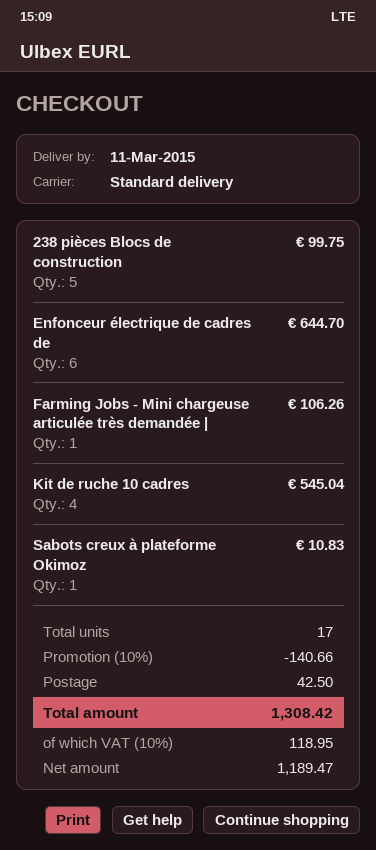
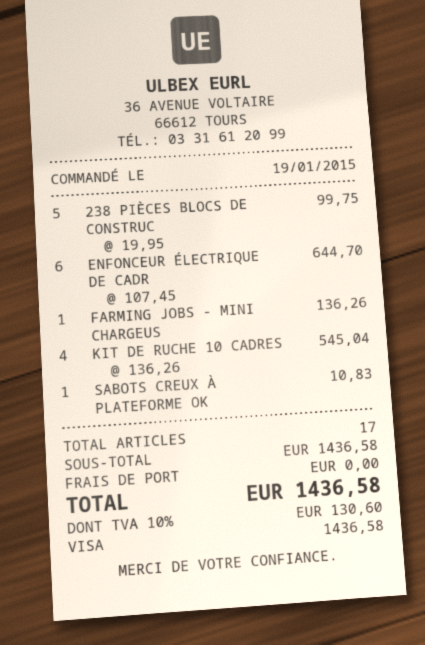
Farming Jobs - Mini chargeuse articulée très demandée |: 1 for 106.26 -> 1 for 136.26
discount: 10% = 140.66 -> none
shipping: 42.50 -> 0.00
tax: 10% = 118.95 -> 10% = 130.60
total: 1308.42 -> 1436.58

